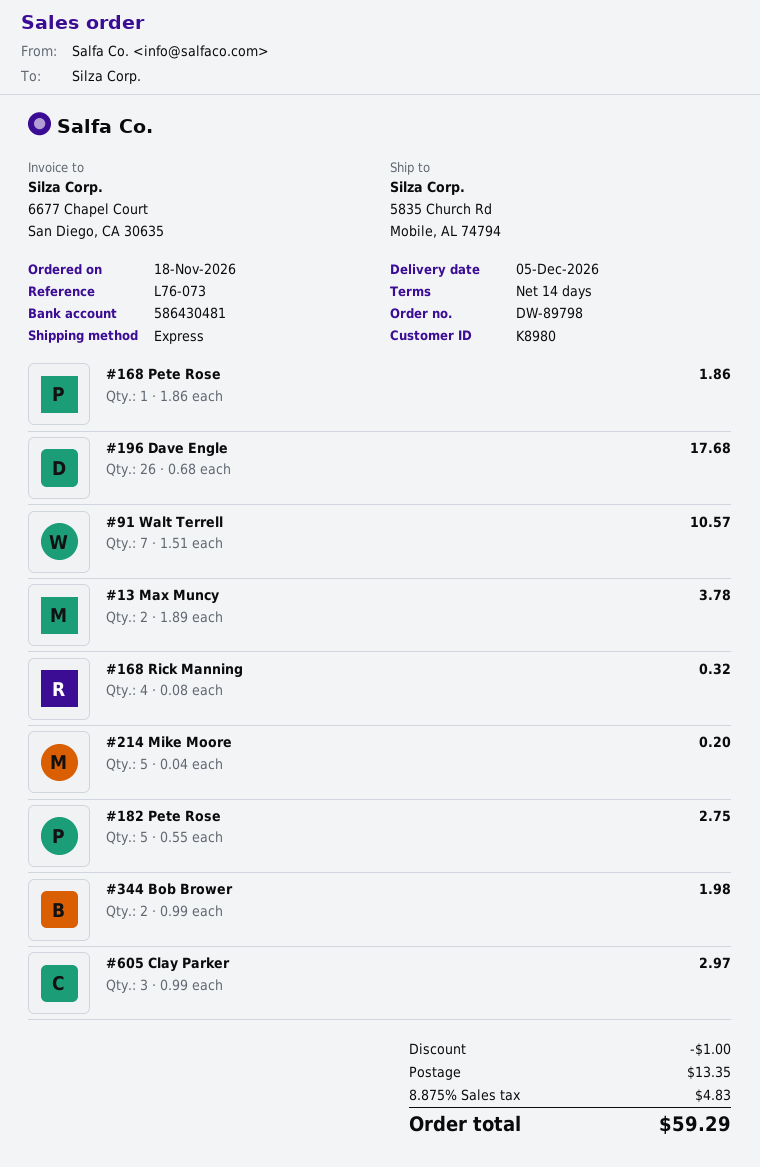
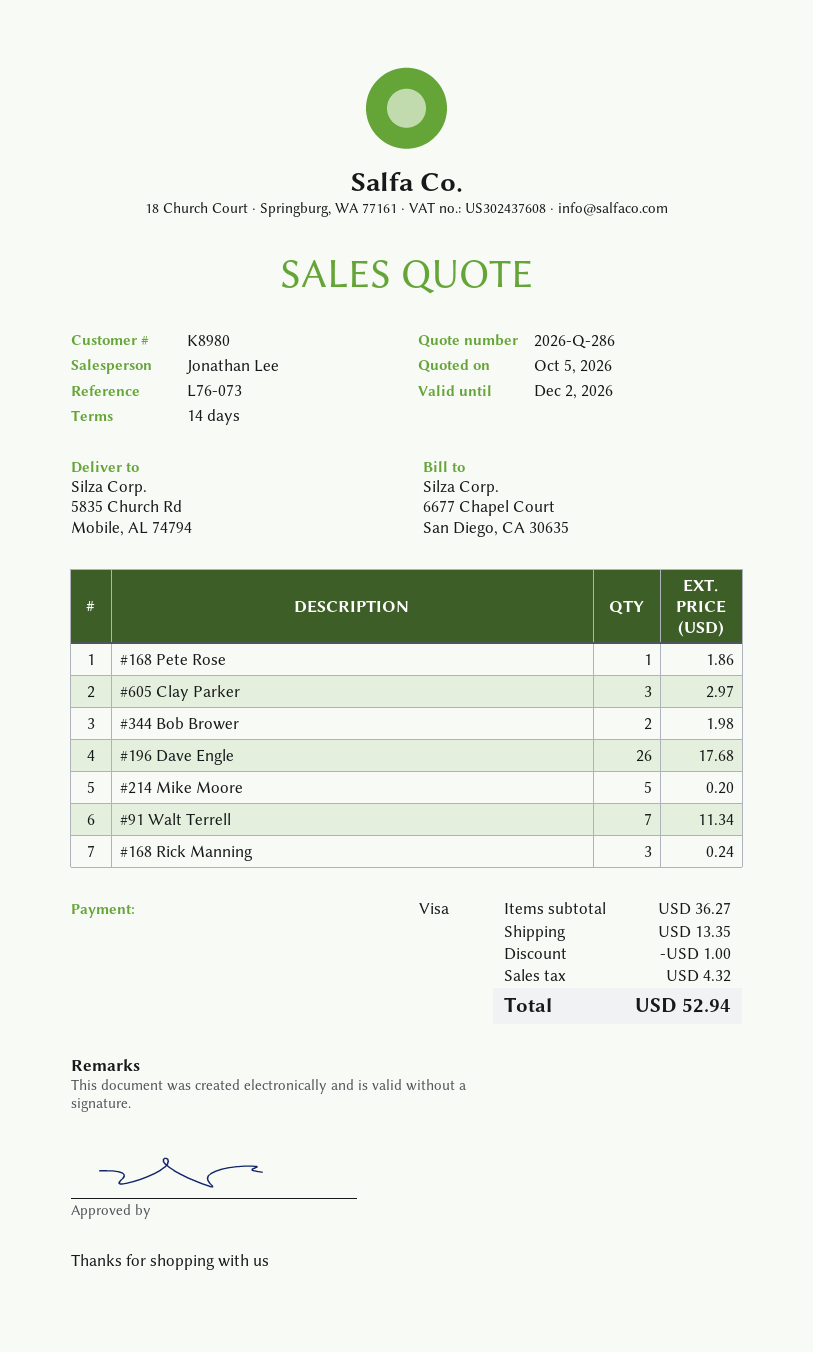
#91 Walt Terrell: 7 for 10.57 -> 7 for 11.34
#13 Max Muncy: 2 for 3.78 -> none
#168 Rick Manning: 4 for 0.32 -> 3 for 0.24
#182 Pete Rose: 5 for 2.75 -> none
tax: 4.83 -> 4.32
total: 59.29 -> 52.94

